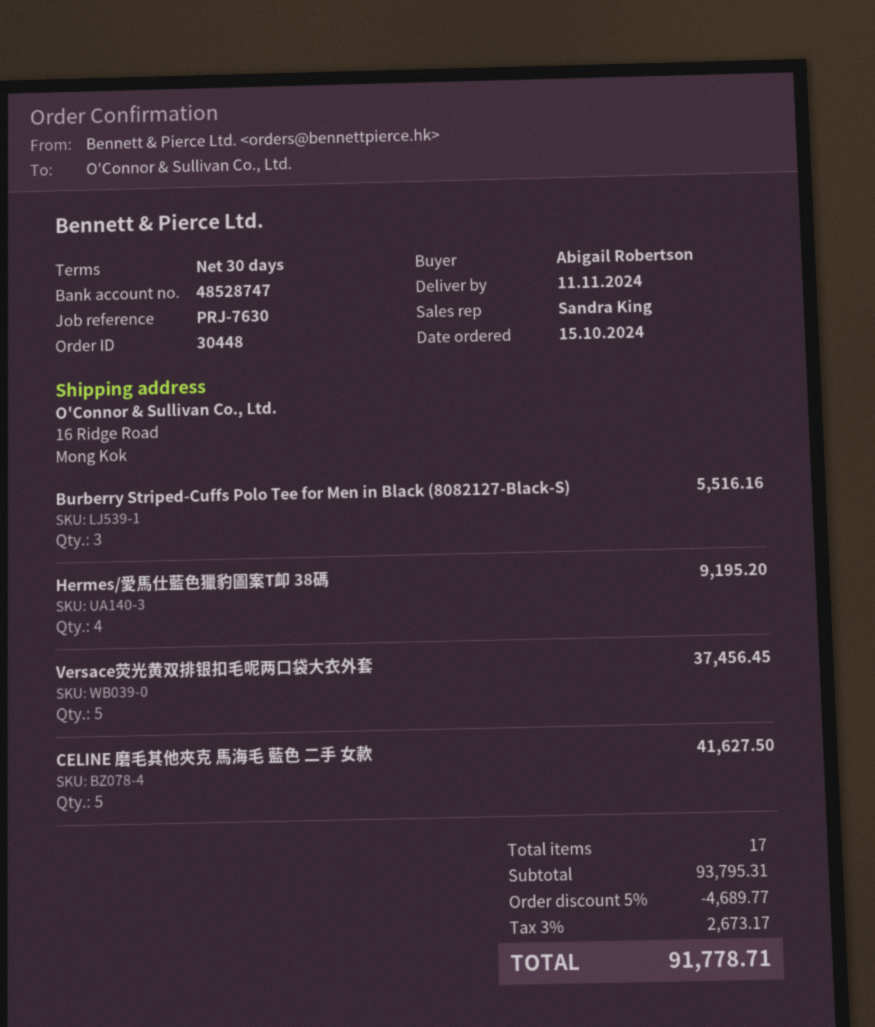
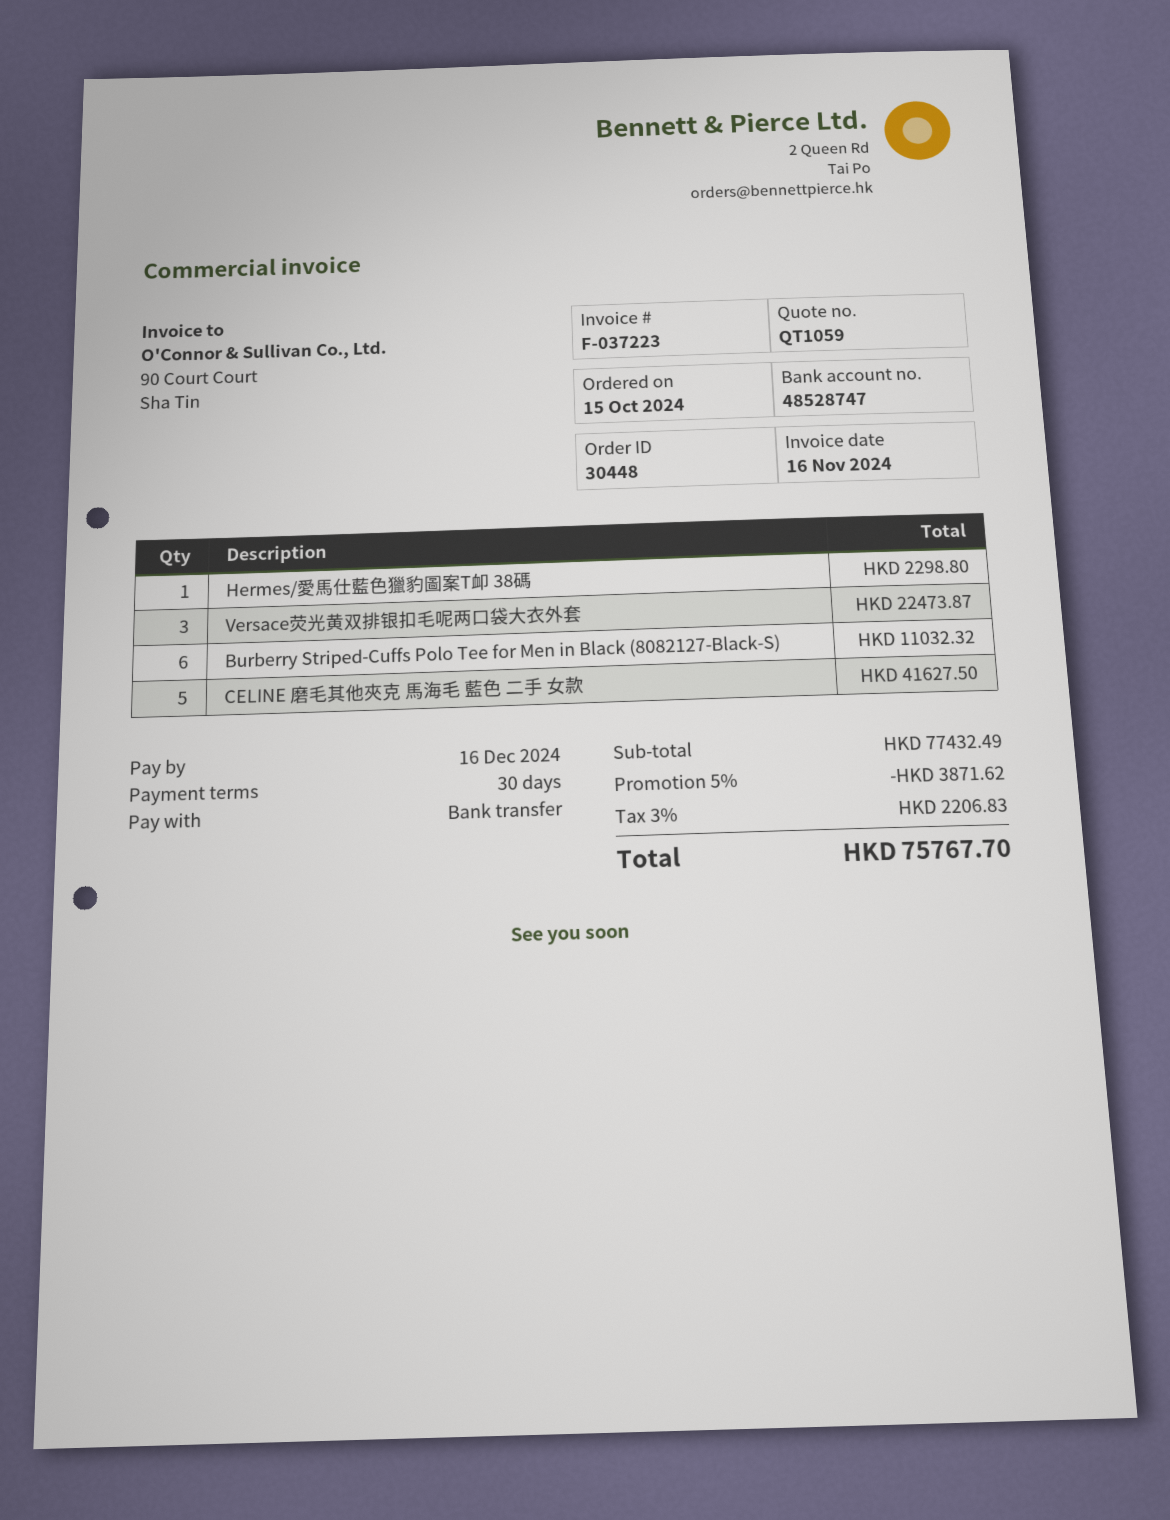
Burberry Striped-Cuffs Polo Tee for Men in Black (8082127-Black-S): 3 for 5516.16 -> 6 for 11032.32
Hermes/愛馬仕藍色獵豹圖案T卹 38碼: 4 for 9195.20 -> 1 for 2298.80
Versace荧光黄双排银扣毛呢两口袋大衣外套: 5 for 37456.45 -> 3 for 22473.87
subtotal: 93795.31 -> 77432.49
discount: 5% = 4689.77 -> 5% = 3871.62
tax: 3% = 2673.17 -> 3% = 2206.83
total: 91778.71 -> 75767.70

